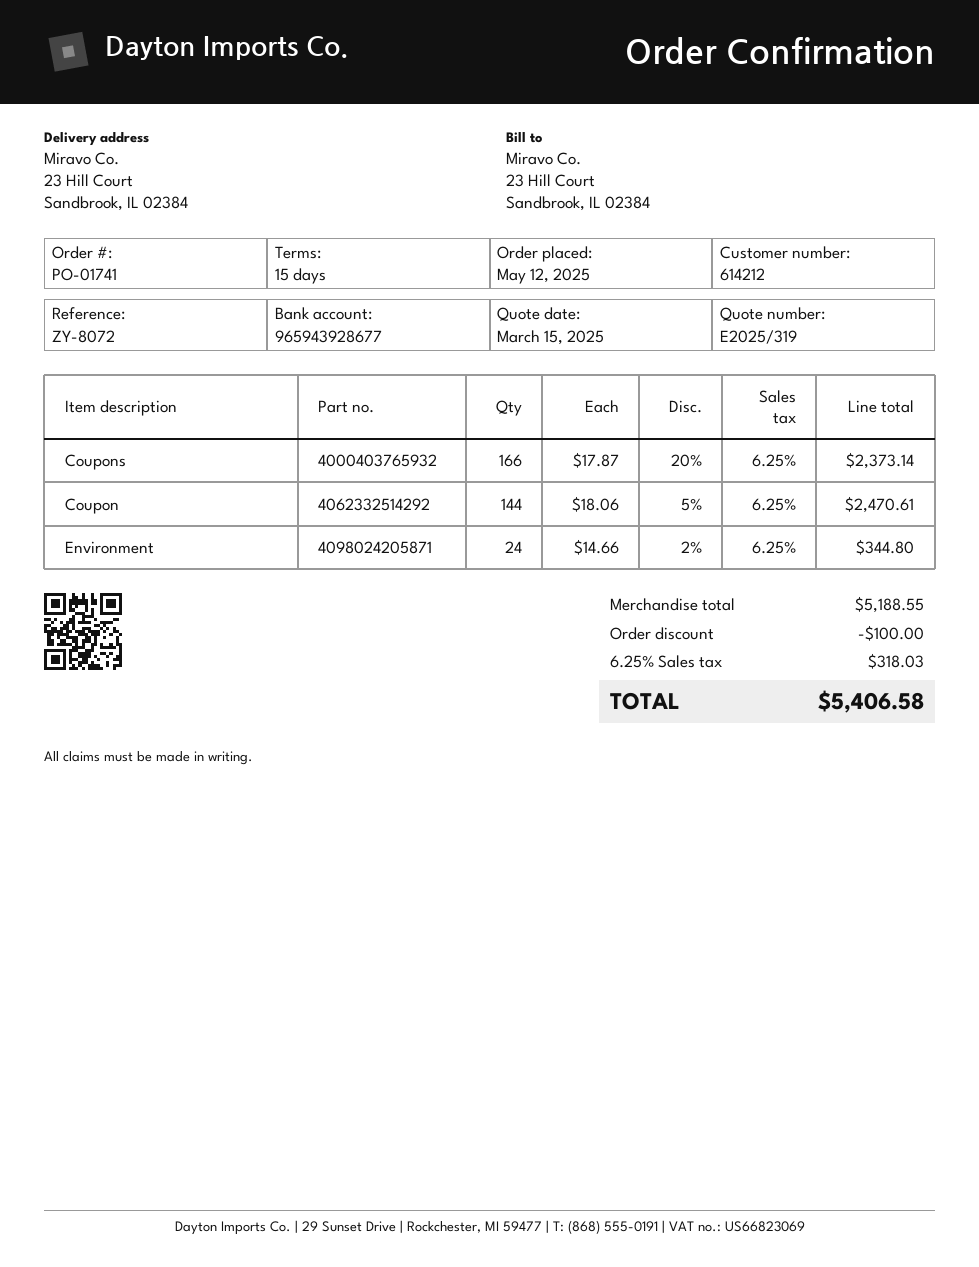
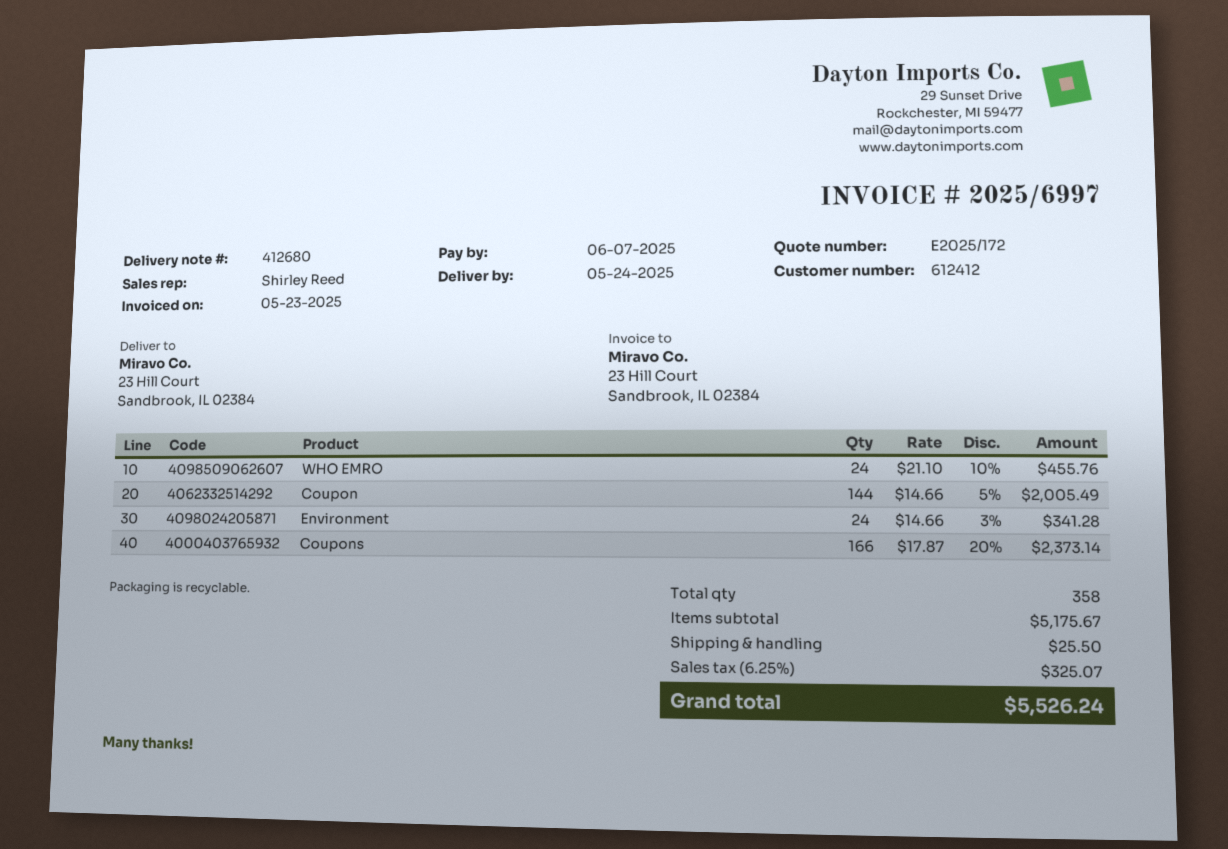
quote number: E2025/319 -> E2025/172
customer number: 614212 -> 612412
Coupon: 144 x 18.06 - 5% = 2470.61 -> 144 x 14.66 - 5% = 2005.49
Environment: 24 x 14.66 - 2% = 344.80 -> 24 x 14.66 - 3% = 341.28
WHO EMRO: none -> 24 x 21.10 - 10% = 455.76
subtotal: 5188.55 -> 5175.67
discount: 100.00 -> none
shipping: none -> 25.50
tax: 6.25% = 318.03 -> 6.25% = 325.07
total: 5406.58 -> 5526.24

